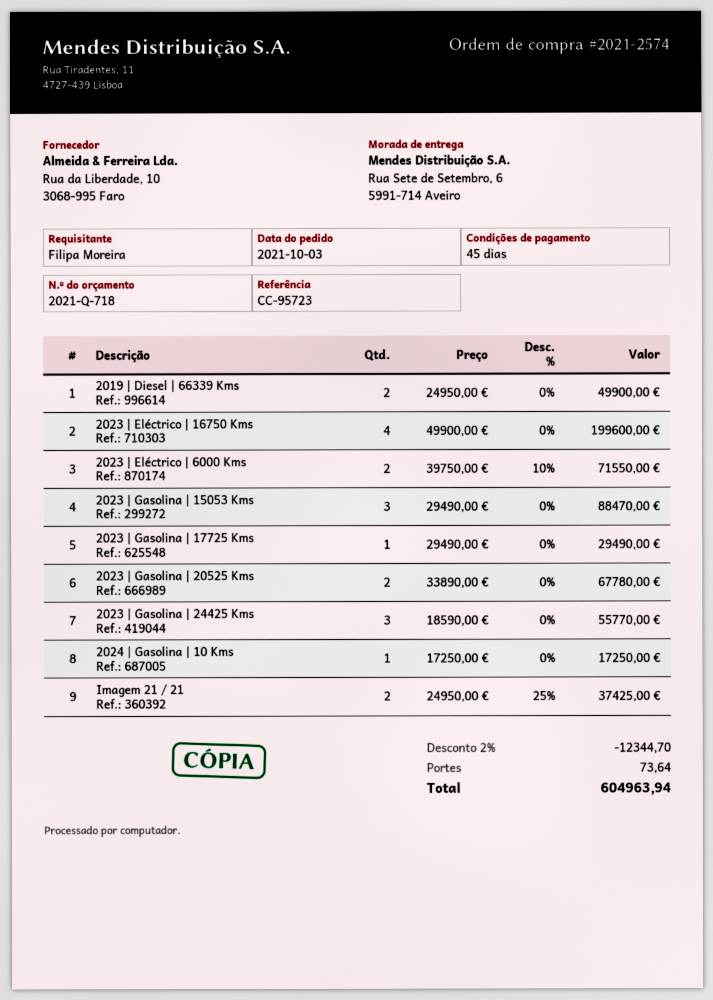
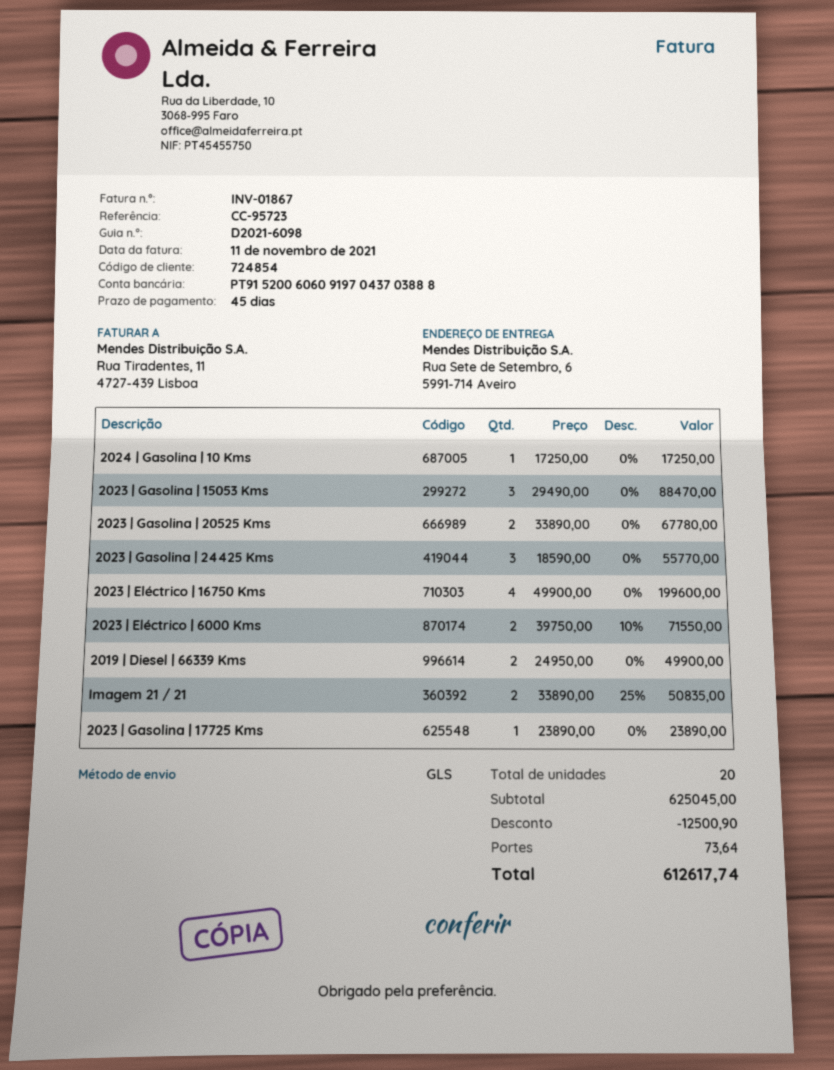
2023 | Gasolina | 17725 Kms: 1 x 29490.00 = 29490.00 -> 1 x 23890.00 = 23890.00
Imagem 21 / 21: 2 x 24950.00 - 25% = 37425.00 -> 2 x 33890.00 - 25% = 50835.00
discount: 12344.70 -> 12500.90
total: 604963.94 -> 612617.74

